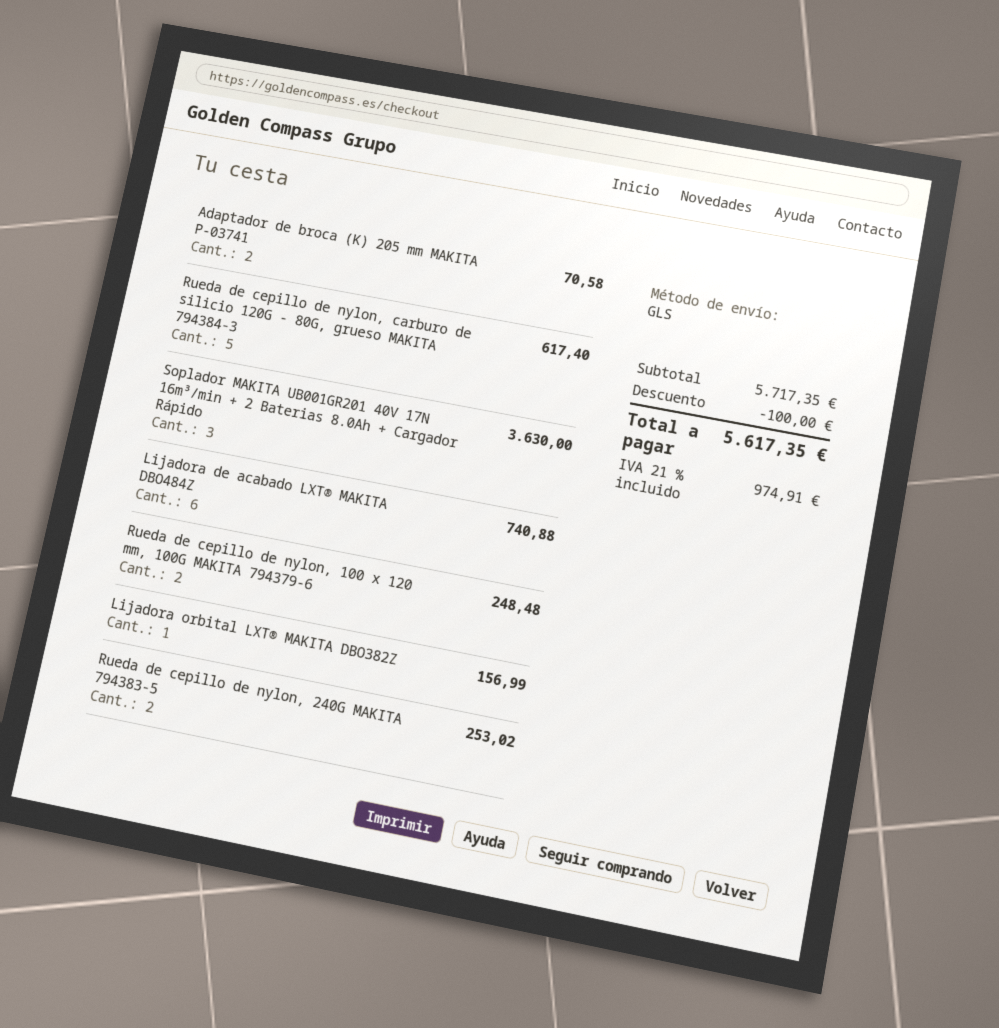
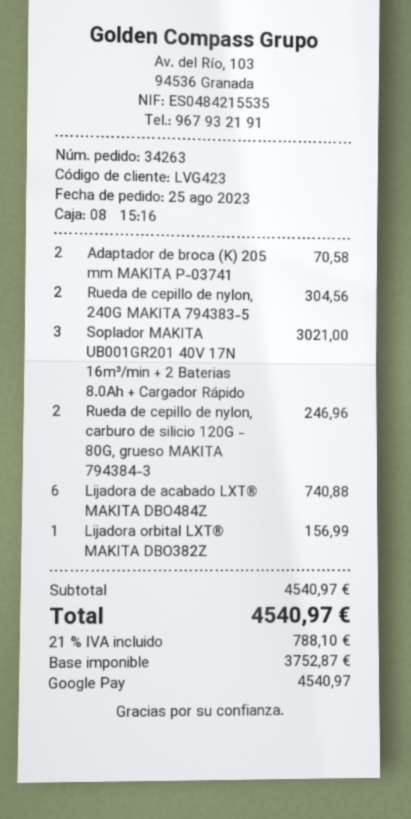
Rueda de cepillo de nylon, carburo de silicio 120G - 80G, grueso MAKITA 794384-3: 5 for 617.40 -> 2 for 246.96
Soplador MAKITA UB001GR201 40V 17N 16m³/min + 2 Baterias 8.0Ah + Cargador Rápido: 3 for 3630.00 -> 3 for 3021.00
Rueda de cepillo de nylon, 100 x 120 mm, 100G MAKITA 794379-6: 2 for 248.48 -> none
Rueda de cepillo de nylon, 240G MAKITA 794383-5: 2 for 253.02 -> 2 for 304.56
subtotal: 5717.35 -> 4540.97
discount: 100.00 -> none
tax: 21% = 974.91 -> 21% = 788.10
total: 5617.35 -> 4540.97

